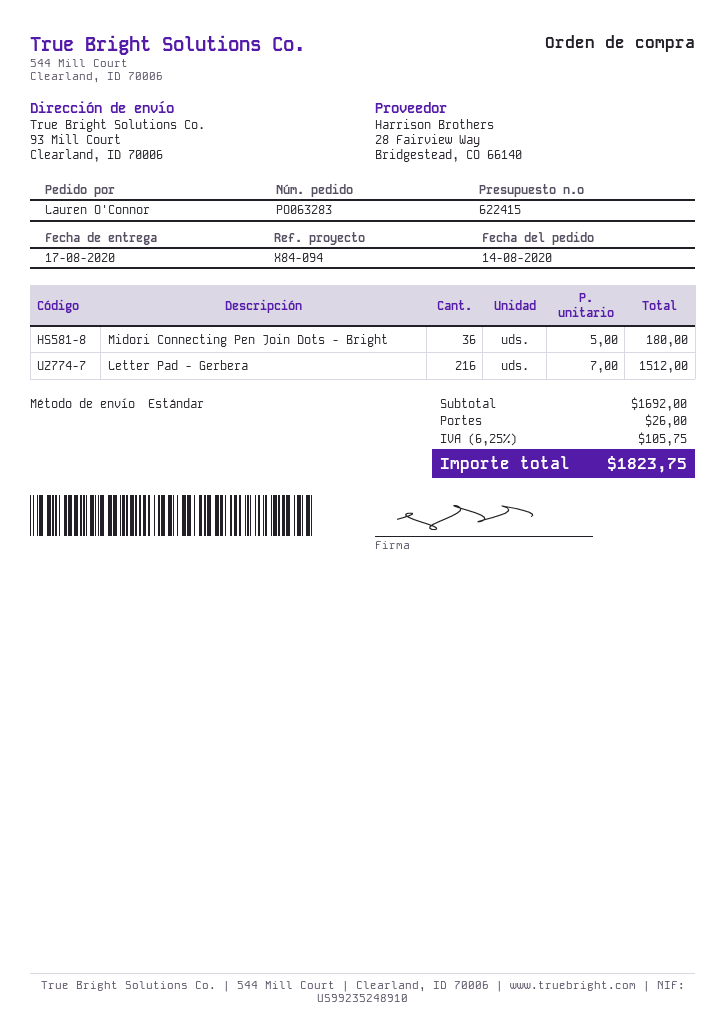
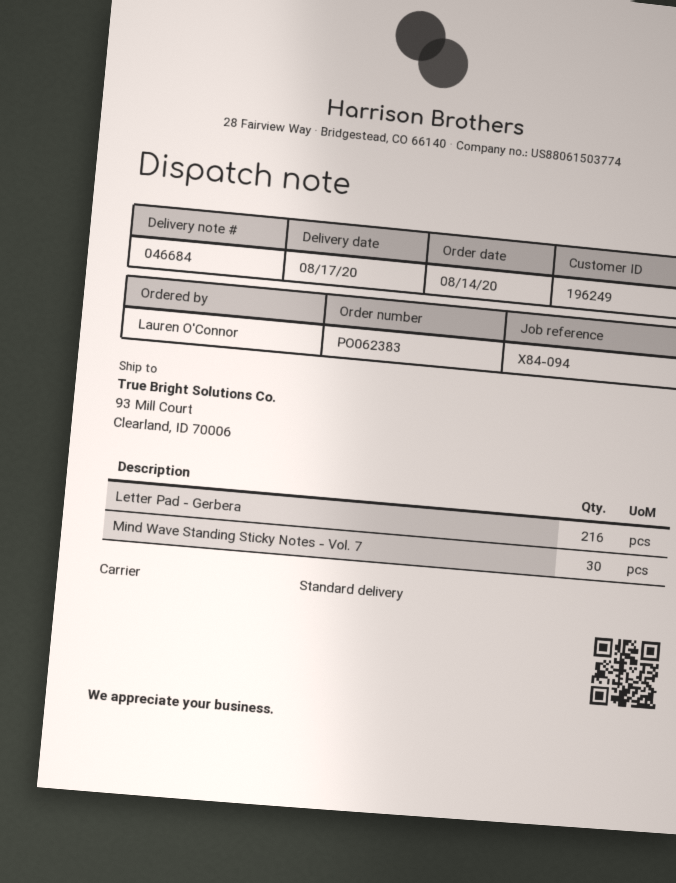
order number: PO063283 -> PO062383
Midori Connecting Pen Join Dots - Bright: 36 -> none
Mind Wave Standing Sticky Notes - Vol. 7: none -> 30

